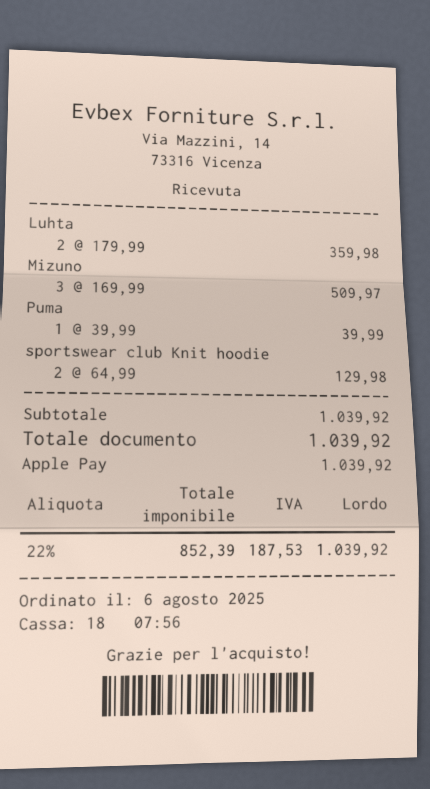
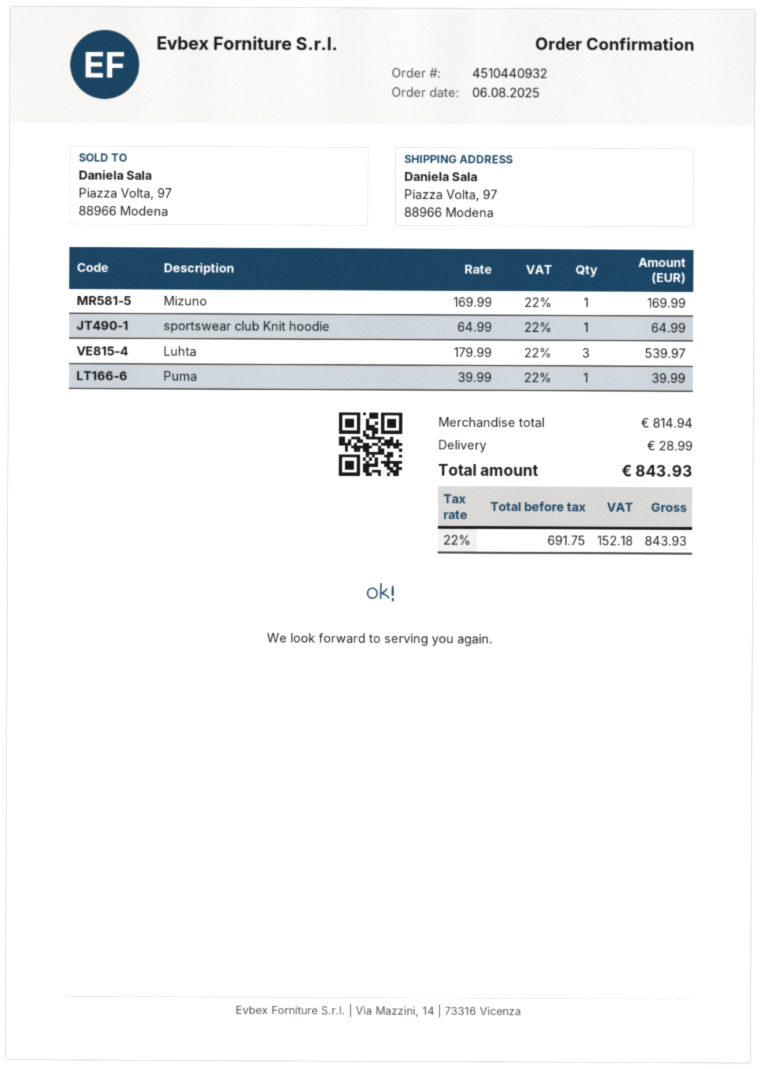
Luhta: 2 x 179.99 = 359.98 -> 3 x 179.99 = 539.97
Mizuno: 3 x 169.99 = 509.97 -> 1 x 169.99 = 169.99
sportswear club Knit hoodie: 2 x 64.99 = 129.98 -> 1 x 64.99 = 64.99
subtotal: 1039.92 -> 814.94
shipping: none -> 28.99
net: 852.39 -> 691.75
tax: 22% = 187.53 -> 22% = 152.18
total: 1039.92 -> 843.93

